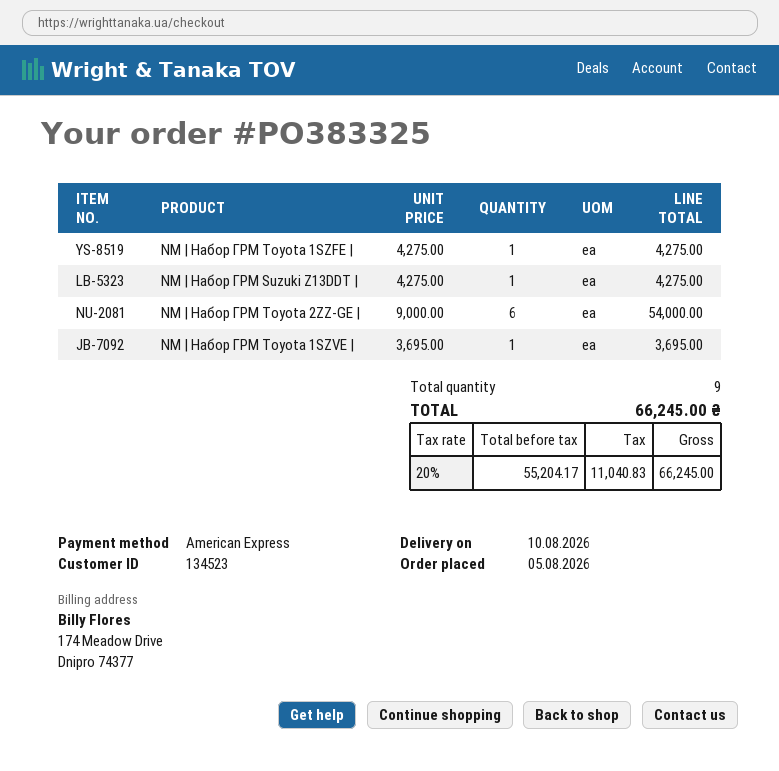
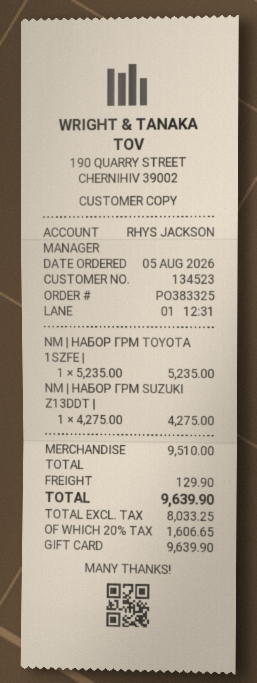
payment method: American Express -> gift card
NM | Набор ГРМ Toyota 1SZFE |: 1 x 4275.00 = 4275.00 -> 1 x 5235.00 = 5235.00
NM | Набор ГРМ Toyota 2ZZ-GE |: 6 x 9000.00 = 54000.00 -> none
NM | Набор ГРМ Toyota 1SZVE |: 1 x 3695.00 = 3695.00 -> none
shipping: none -> 129.90
net: 55204.17 -> 8033.25
tax: 20% = 11040.83 -> 20% = 1606.65
total: 66245.00 -> 9639.90

